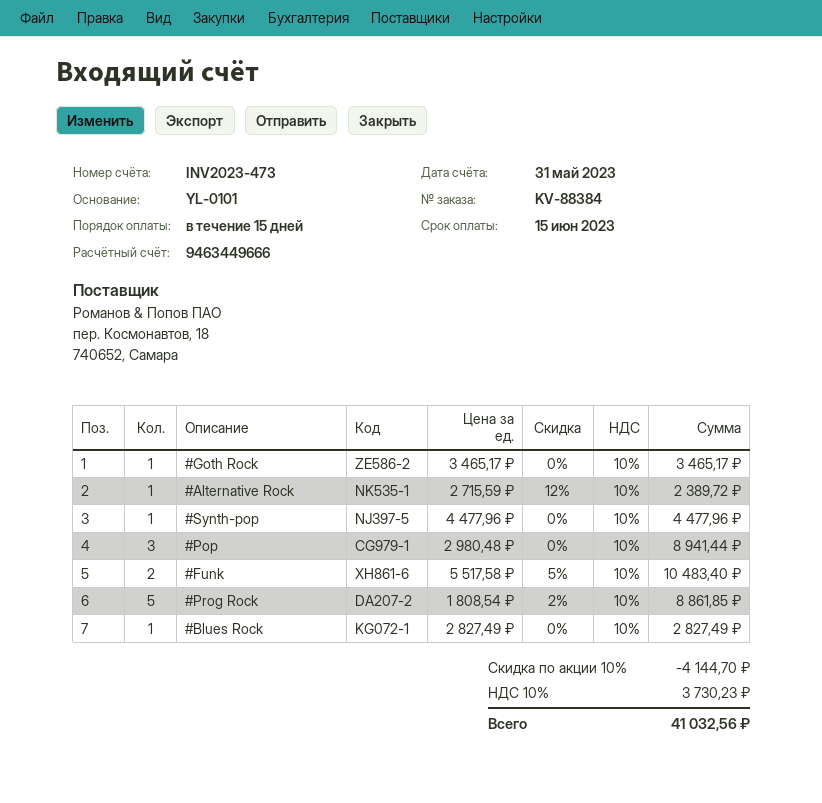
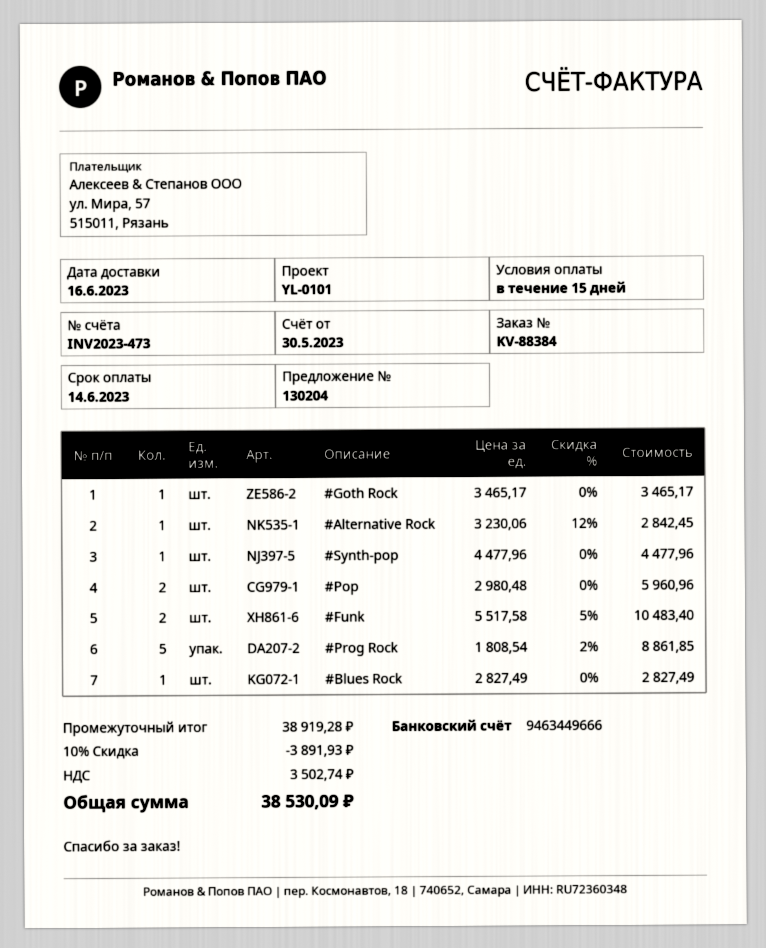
invoice date: 2023-05-31 -> 2023-05-30
due date: 2023-06-15 -> 2023-06-14
#Alternative Rock: 1 x 2715.59 - 12% = 2389.72 -> 1 x 3230.06 - 12% = 2842.45
#Pop: 3 x 2980.48 = 8941.44 -> 2 x 2980.48 = 5960.96
discount: 10% = 4144.70 -> 10% = 3891.93
tax: 3730.23 -> 3502.74
total: 41032.56 -> 38530.09

